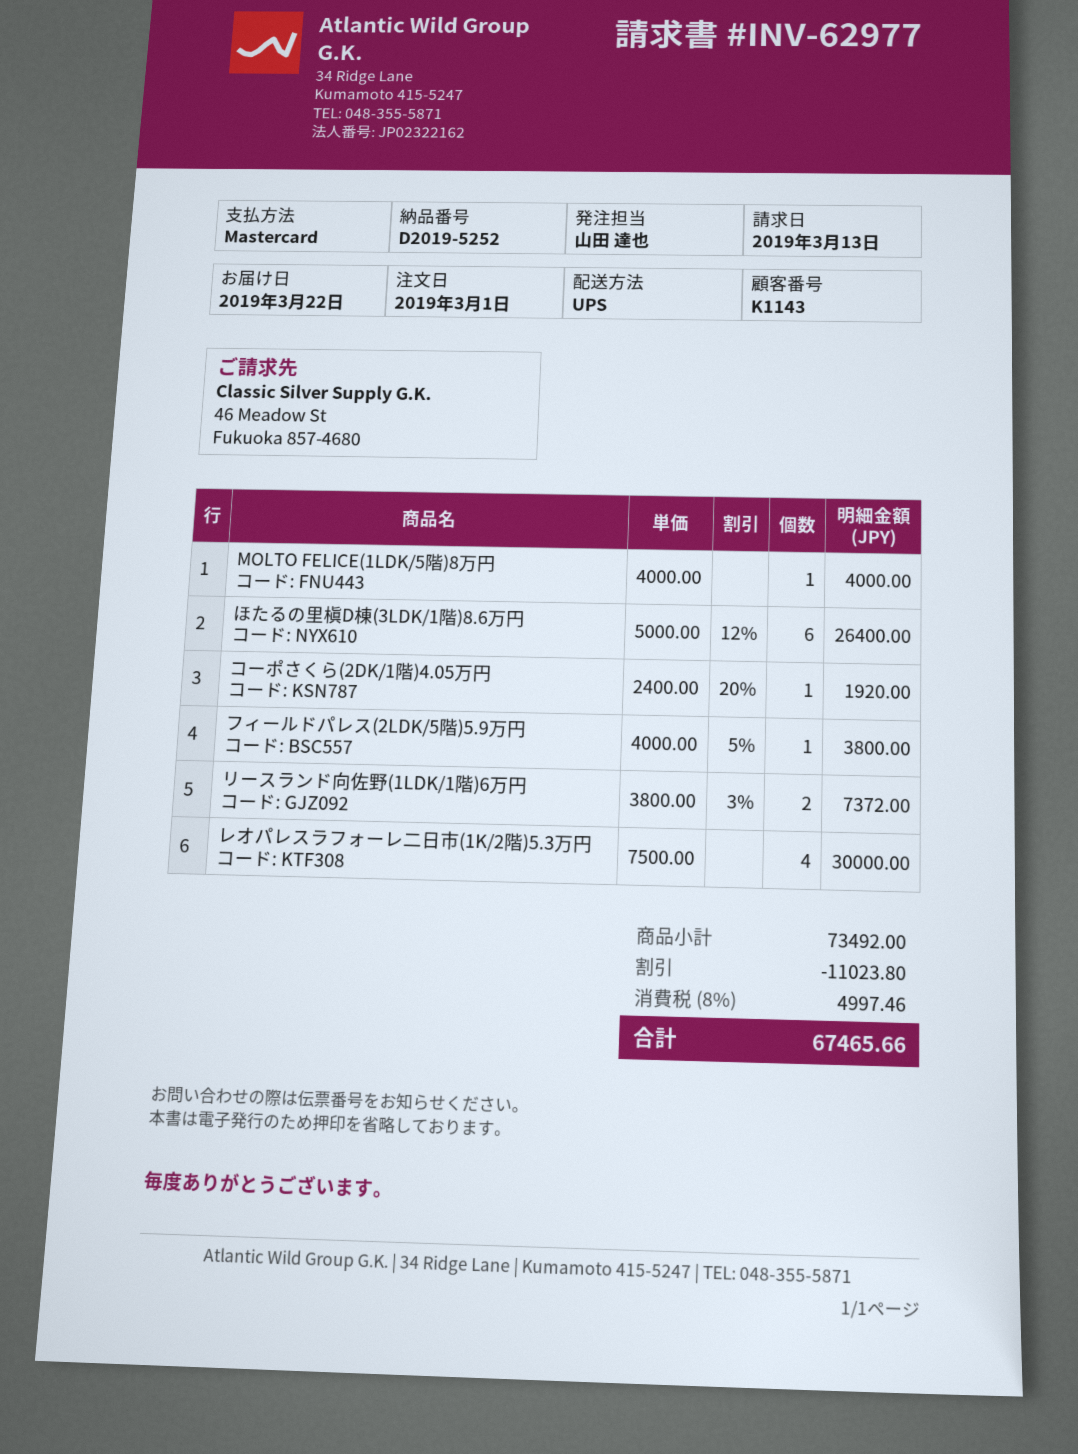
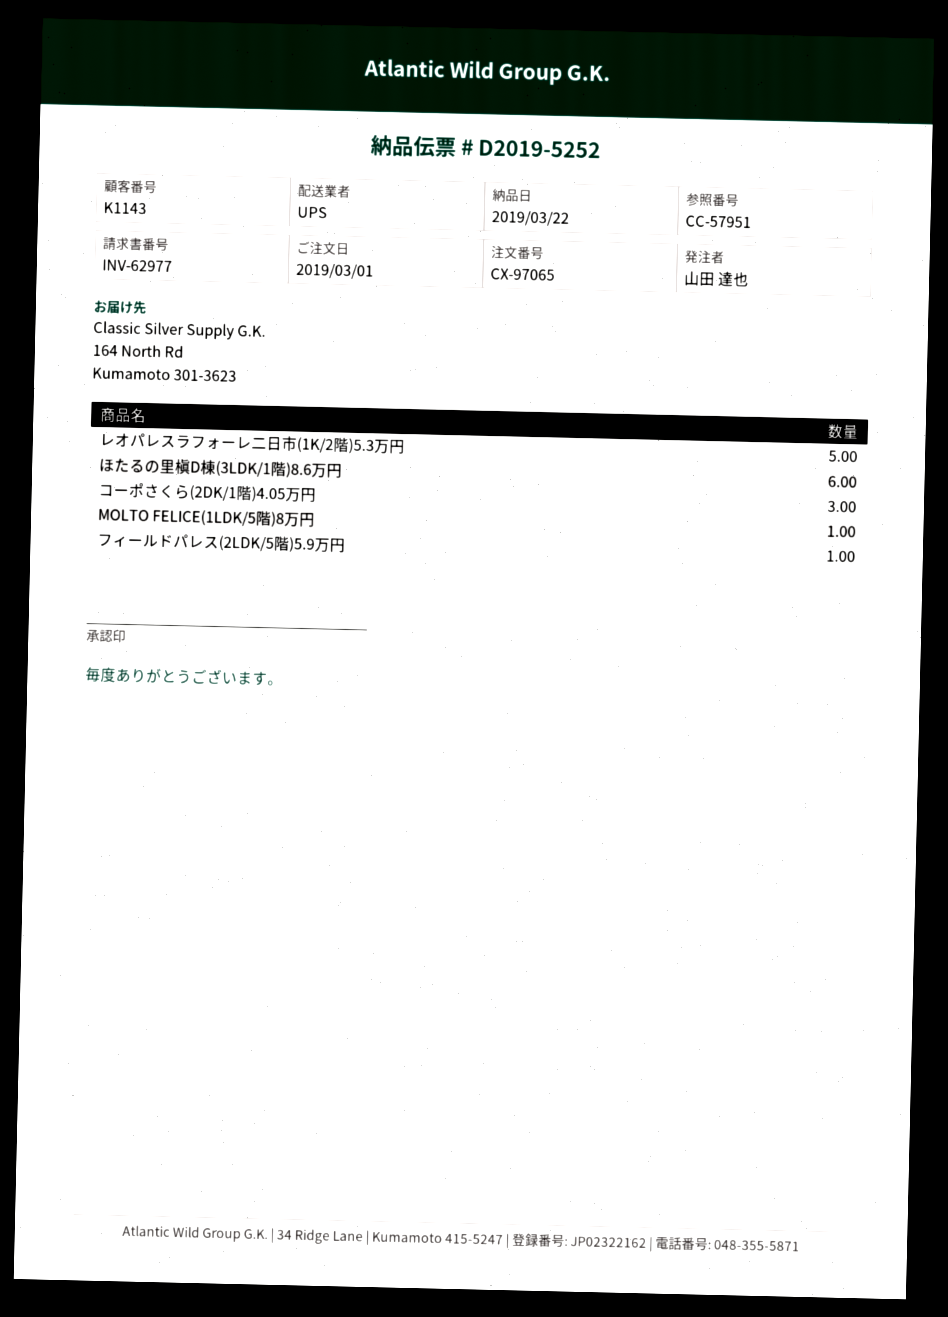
コーポさくら(2DK/1階)4.05万円: 1 -> 3
リースランド向佐野(1LDK/1階)6万円: 2 -> none
レオパレスラフォーレ二日市(1K/2階)5.3万円: 4 -> 5

